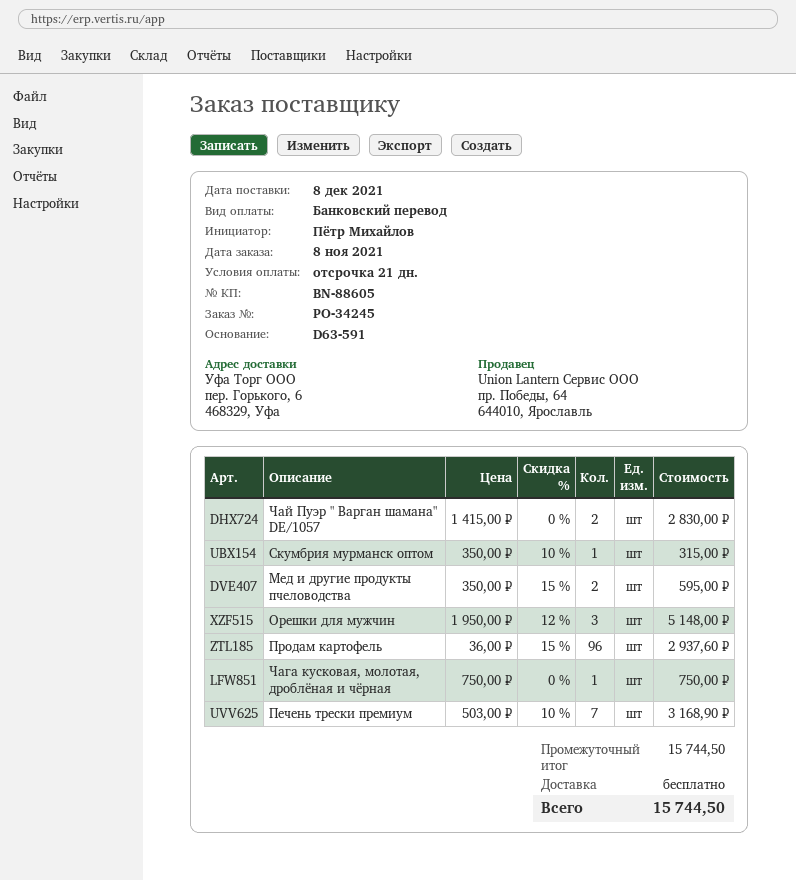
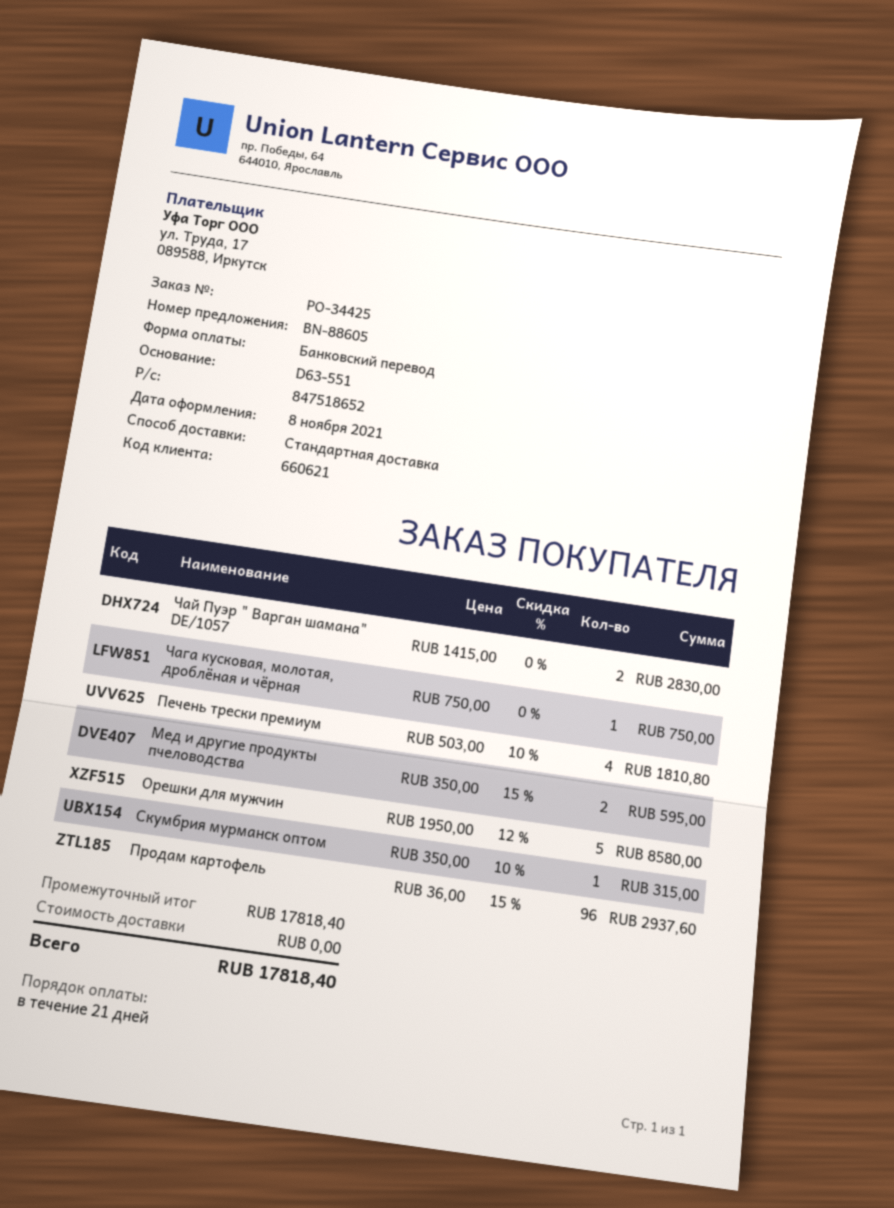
order number: PO-34245 -> PO-34425
reference: D63-591 -> D63-551
Орешки для мужчин: 3 x 1950.00 - 12% = 5148.00 -> 5 x 1950.00 - 12% = 8580.00
Печень трески премиум: 7 x 503.00 - 10% = 3168.90 -> 4 x 503.00 - 10% = 1810.80
subtotal: 15744.50 -> 17818.40
total: 15744.50 -> 17818.40

